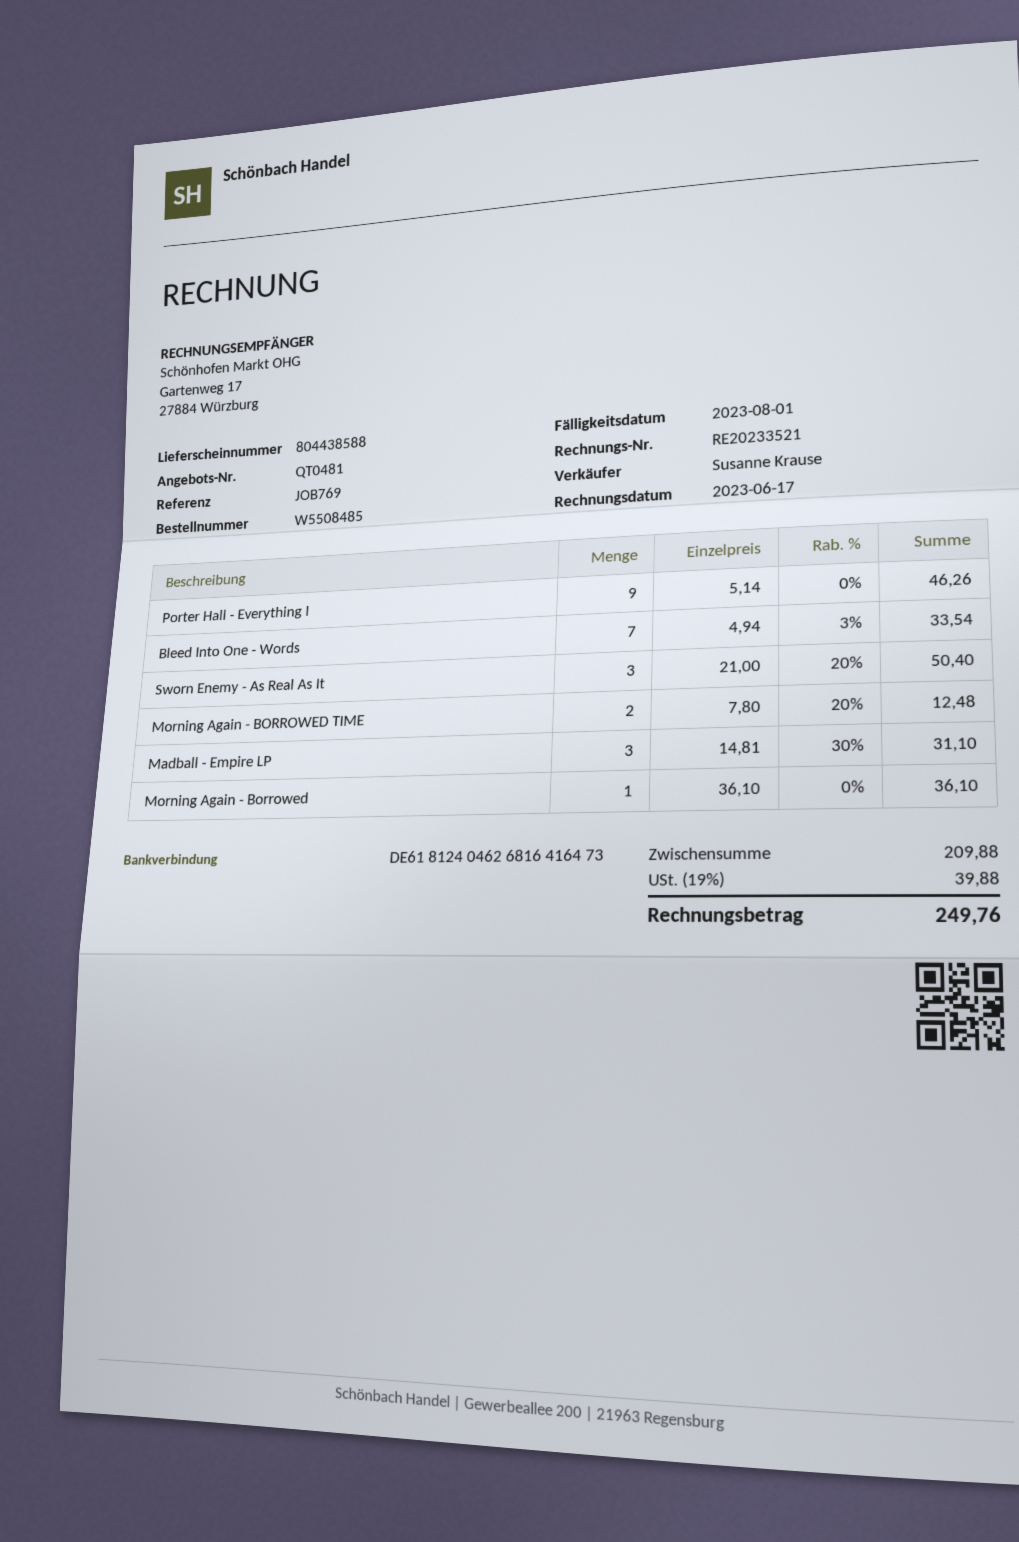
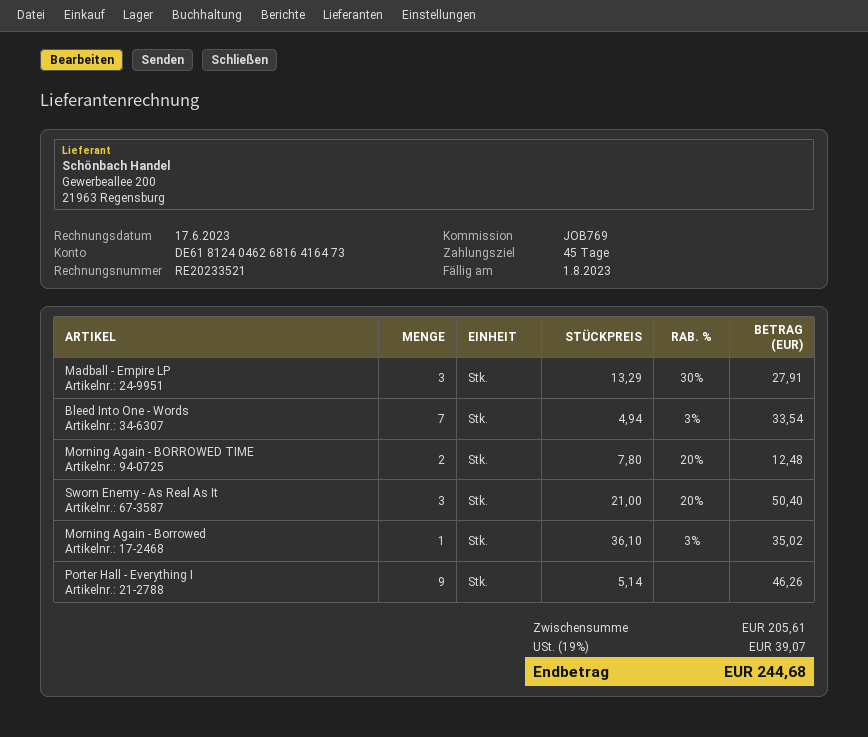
Madball - Empire LP: 3 x 14.81 - 30% = 31.10 -> 3 x 13.29 - 30% = 27.91
Morning Again - Borrowed: 1 x 36.10 = 36.10 -> 1 x 36.10 - 3% = 35.02
subtotal: 209.88 -> 205.61
tax: 19% = 39.88 -> 19% = 39.07
total: 249.76 -> 244.68

